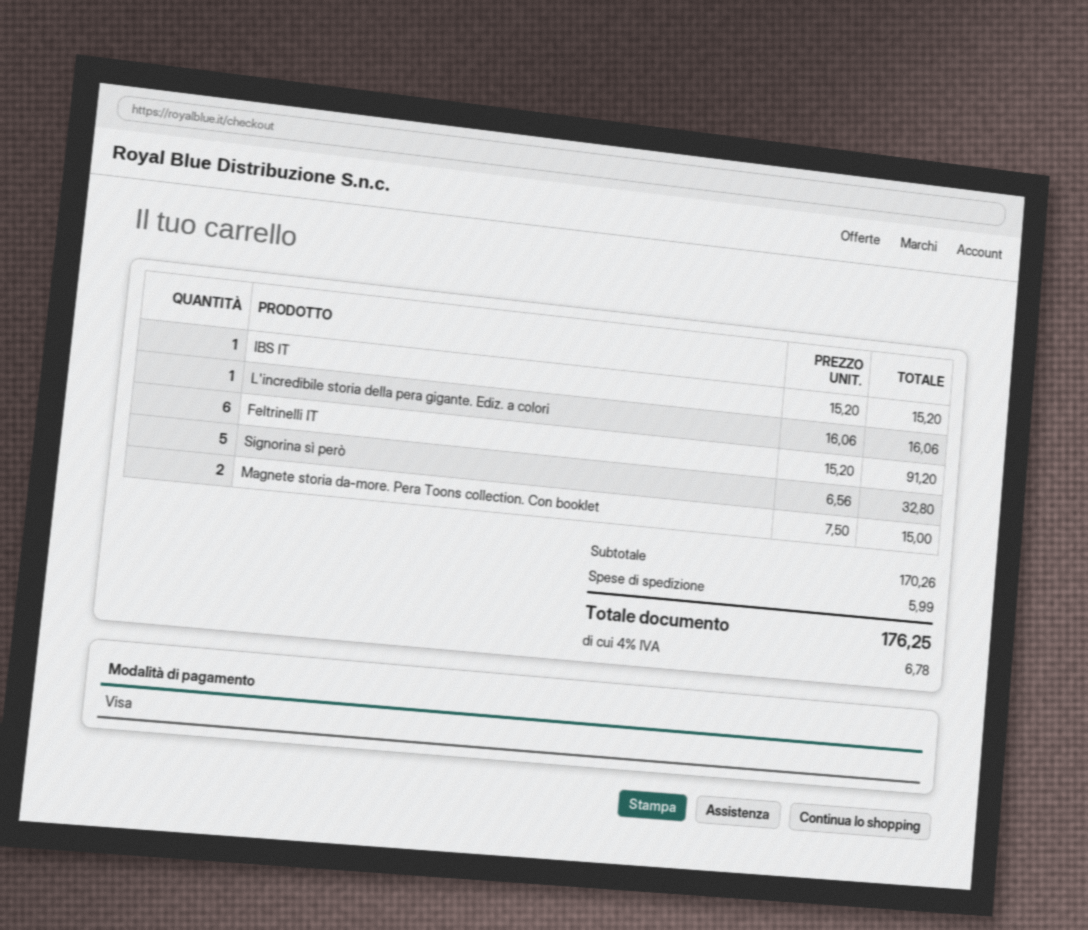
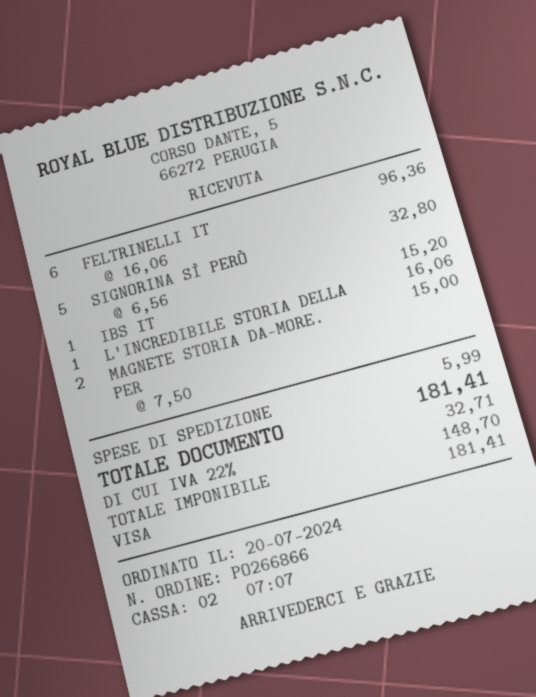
Feltrinelli IT: 6 x 15.20 = 91.20 -> 6 x 16.06 = 96.36
tax: 4% = 6.78 -> 22% = 32.71
total: 176.25 -> 181.41

